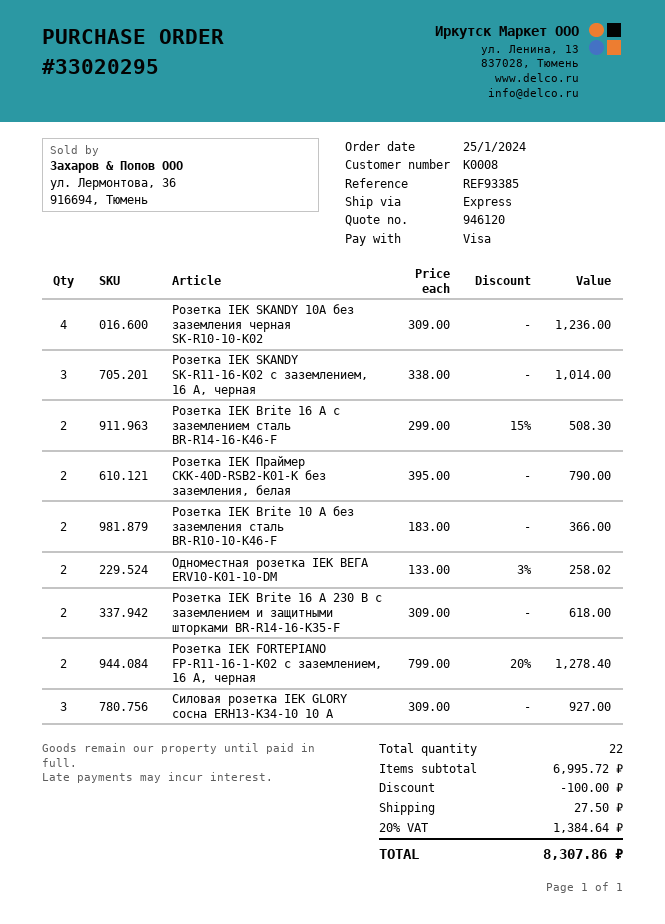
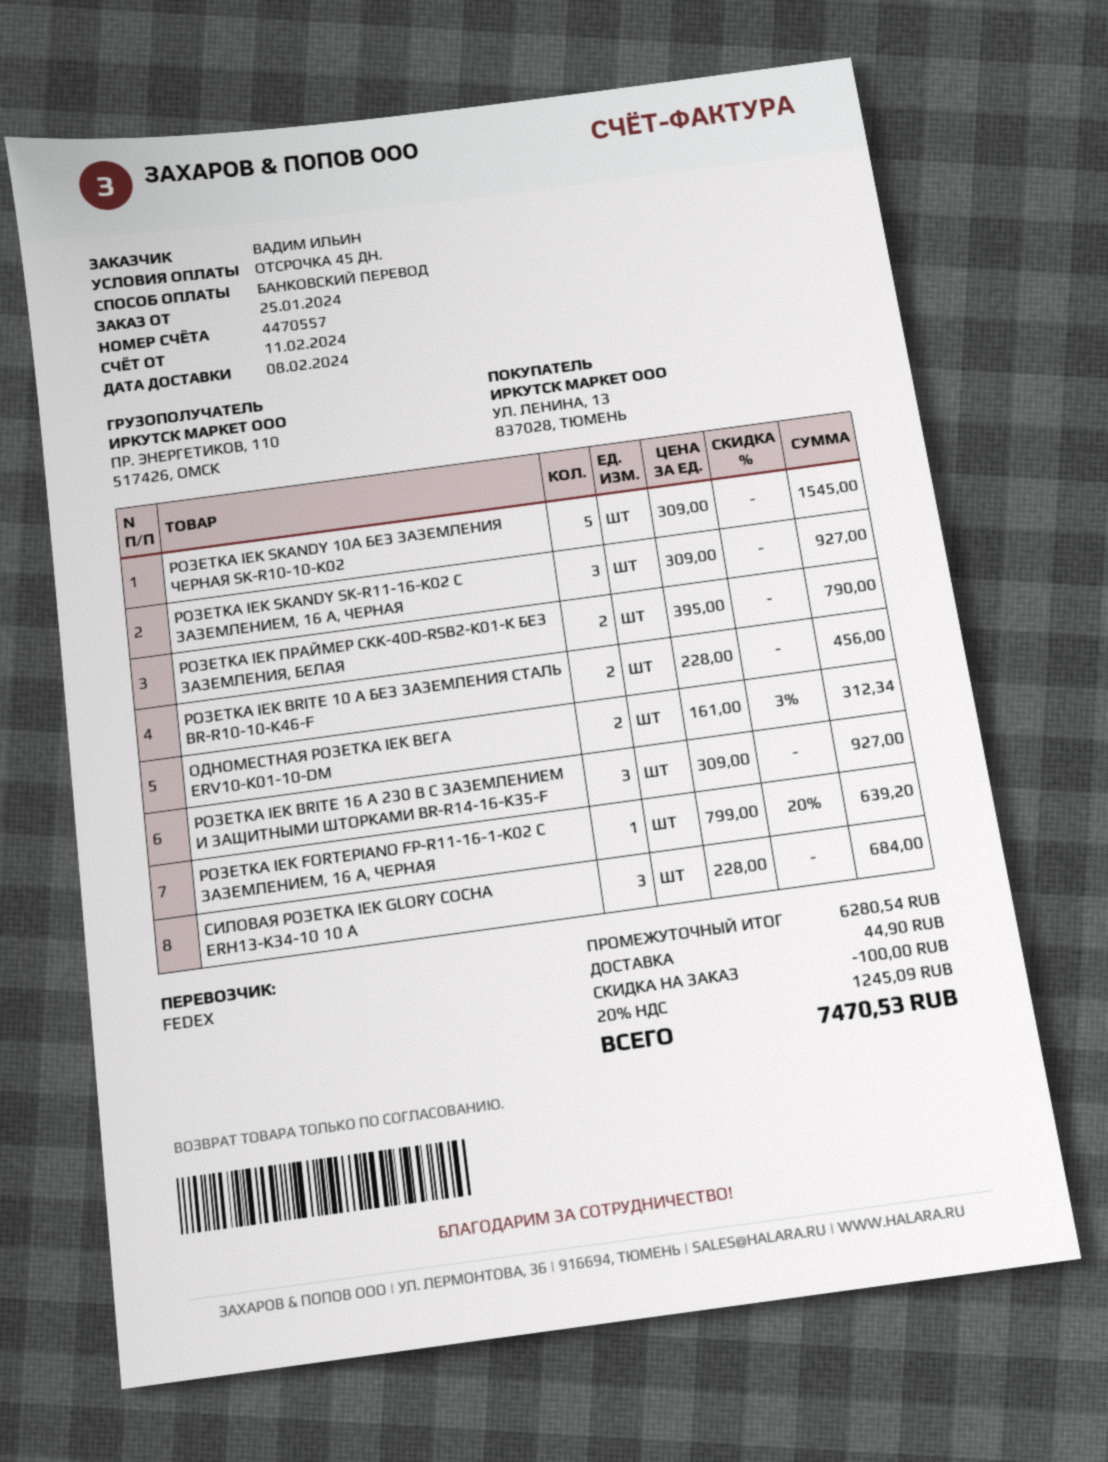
payment method: Visa -> bank transfer
shipping method: express -> FedEx
Розетка IEK SKANDY 10А без заземления черная SK-R10-10-K02: 4 x 309.00 = 1236.00 -> 5 x 309.00 = 1545.00
Розетка IEK SKANDY SK-R11-16-K02 с заземлением, 16 А, черная: 3 x 338.00 = 1014.00 -> 3 x 309.00 = 927.00
Розетка IEK Brite 16 А с заземлением сталь BR-R14-16-K46-F: 2 x 299.00 - 15% = 508.30 -> none
Розетка IEK Brite 10 А без заземления сталь BR-R10-10-K46-F: 2 x 183.00 = 366.00 -> 2 x 228.00 = 456.00
Одноместная розетка IEK ВЕГА ERV10-K01-10-DM: 2 x 133.00 - 3% = 258.02 -> 2 x 161.00 - 3% = 312.34
Розетка IEK Brite 16 А 230 В с заземлением и защитными шторками BR-R14-16-K35-F: 2 x 309.00 = 618.00 -> 3 x 309.00 = 927.00
Розетка IEK FORTEPIANO FP-R11-16-1-K02 с заземлением, 16 А, черная: 2 x 799.00 - 20% = 1278.40 -> 1 x 799.00 - 20% = 639.20
Силовая розетка IEK GLORY сосна ERH13-K34-10 10 А: 3 x 309.00 = 927.00 -> 3 x 228.00 = 684.00
subtotal: 6995.72 -> 6280.54
shipping: 27.50 -> 44.90
tax: 20% = 1384.64 -> 20% = 1245.09
total: 8307.86 -> 7470.53

